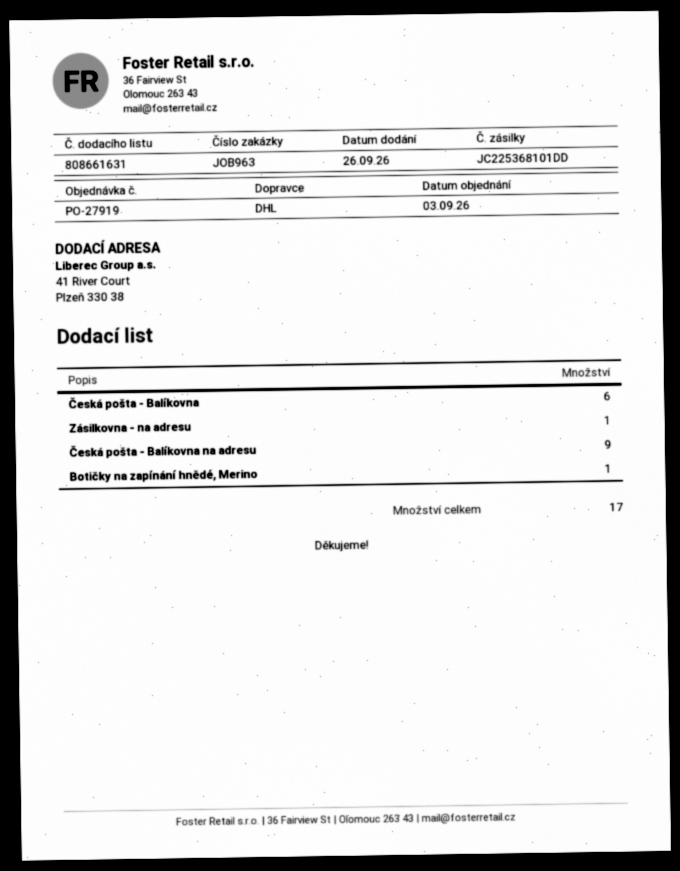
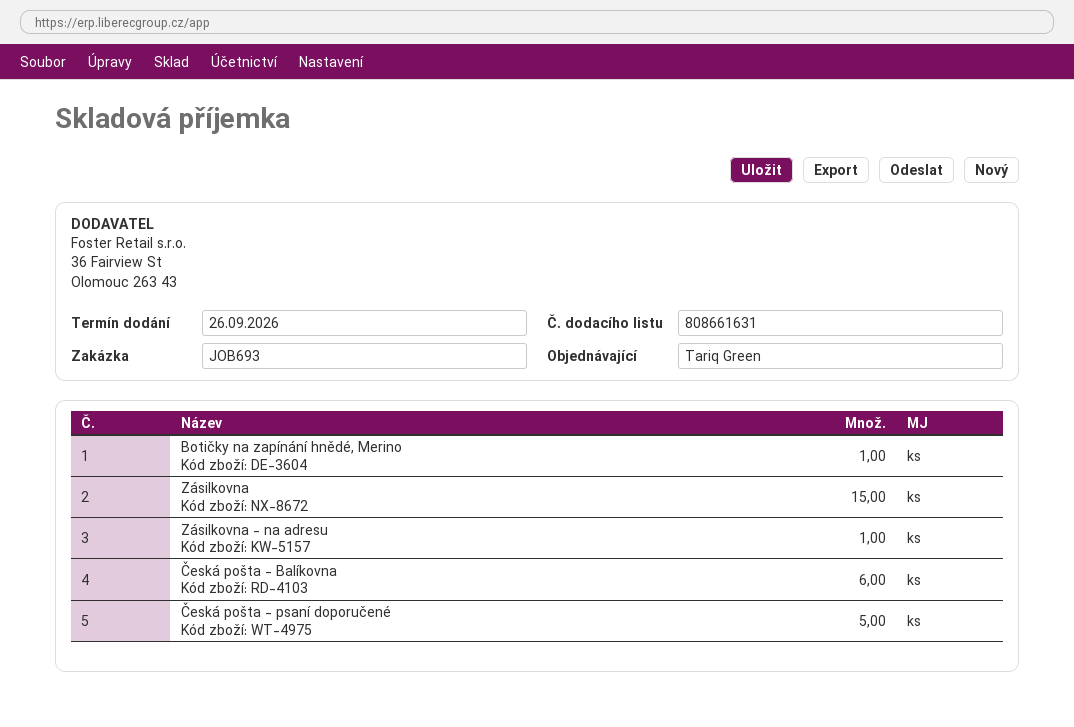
reference: JOB963 -> JOB693
Česká pošta - Balíkovna na adresu: 9 -> none
Zásilkovna: none -> 15
Česká pošta - psaní doporučené: none -> 5

